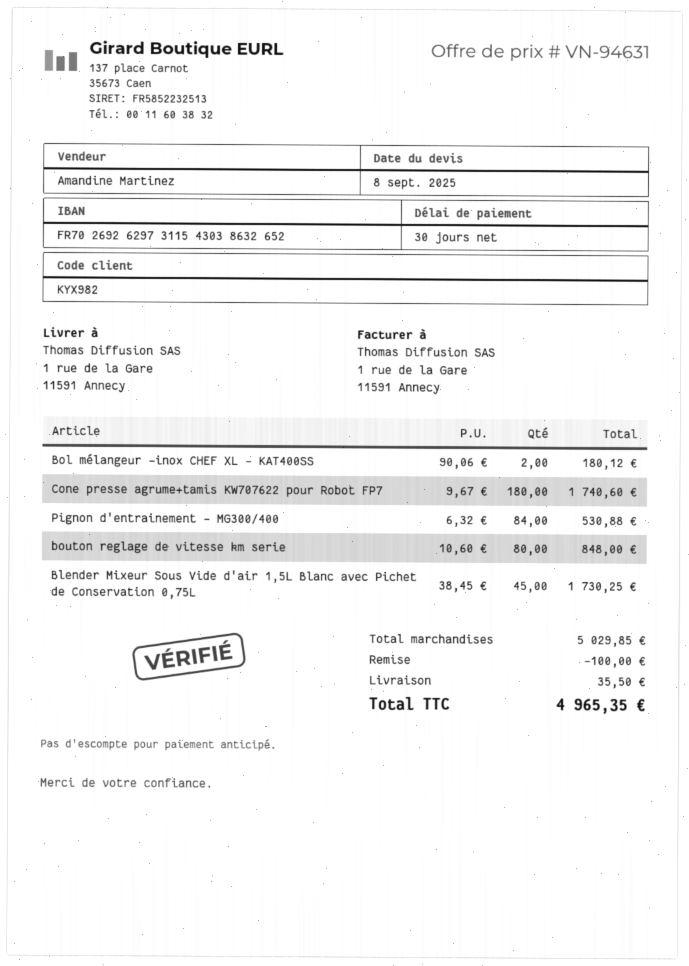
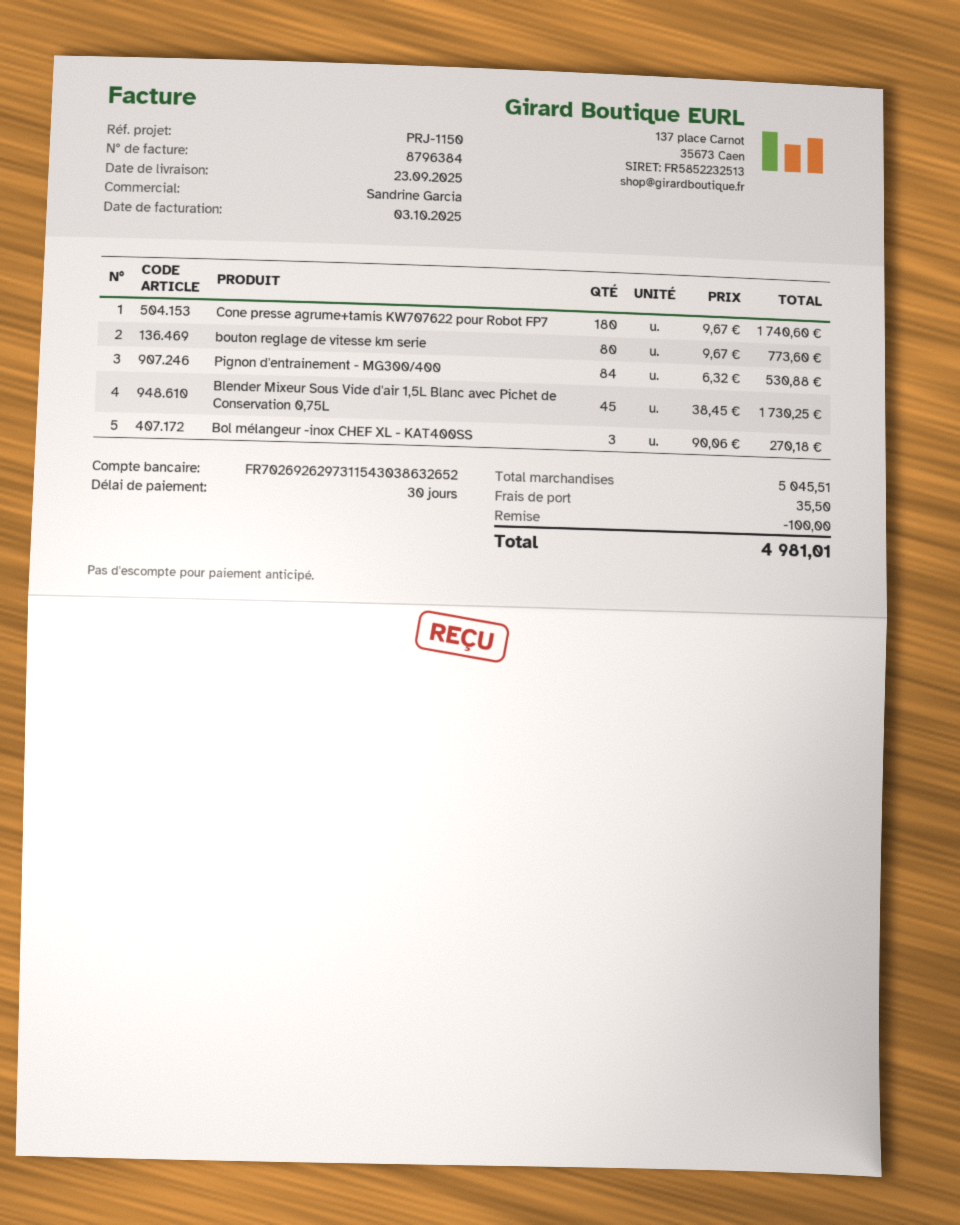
sales rep: Amandine Martinez -> Sandrine Garcia
Bol mélangeur -inox CHEF XL - KAT400SS: 2 x 90.06 = 180.12 -> 3 x 90.06 = 270.18
bouton reglage de vitesse km serie: 80 x 10.60 = 848.00 -> 80 x 9.67 = 773.60
subtotal: 5029.85 -> 5045.51
total: 4965.35 -> 4981.01

